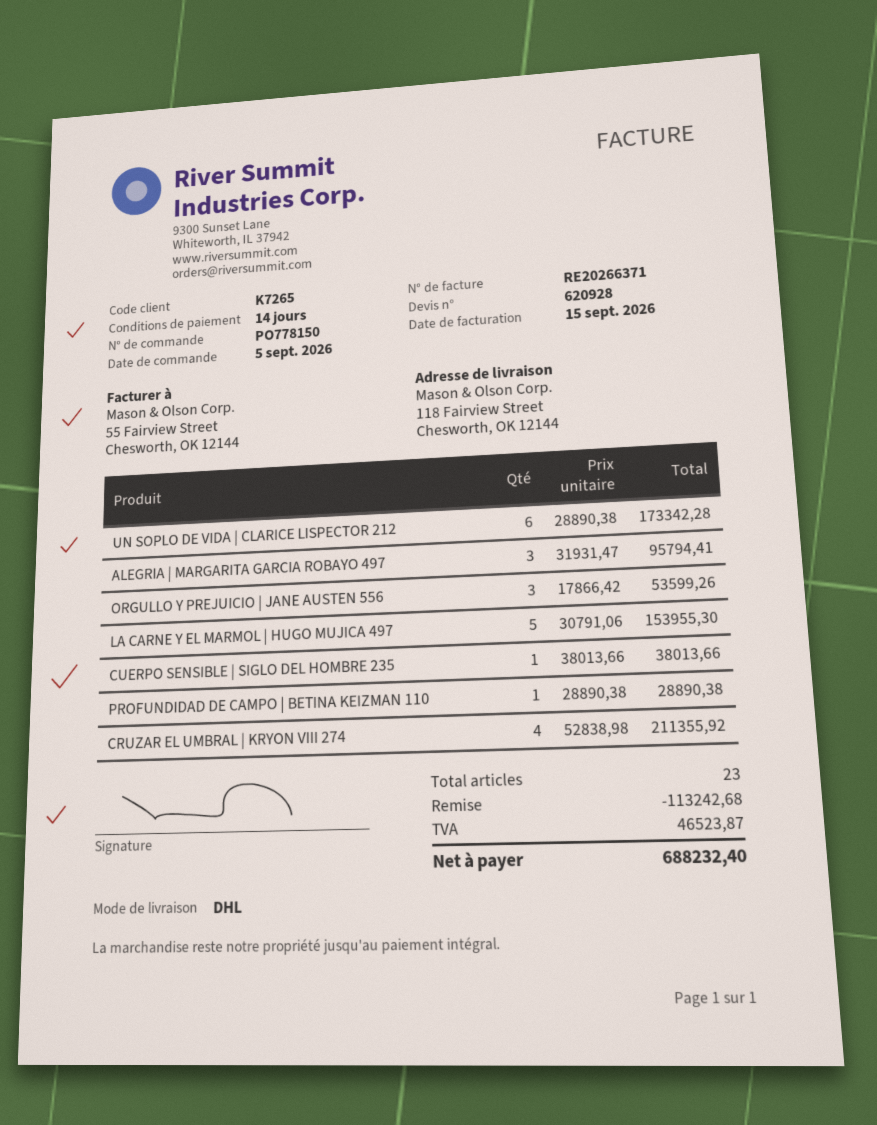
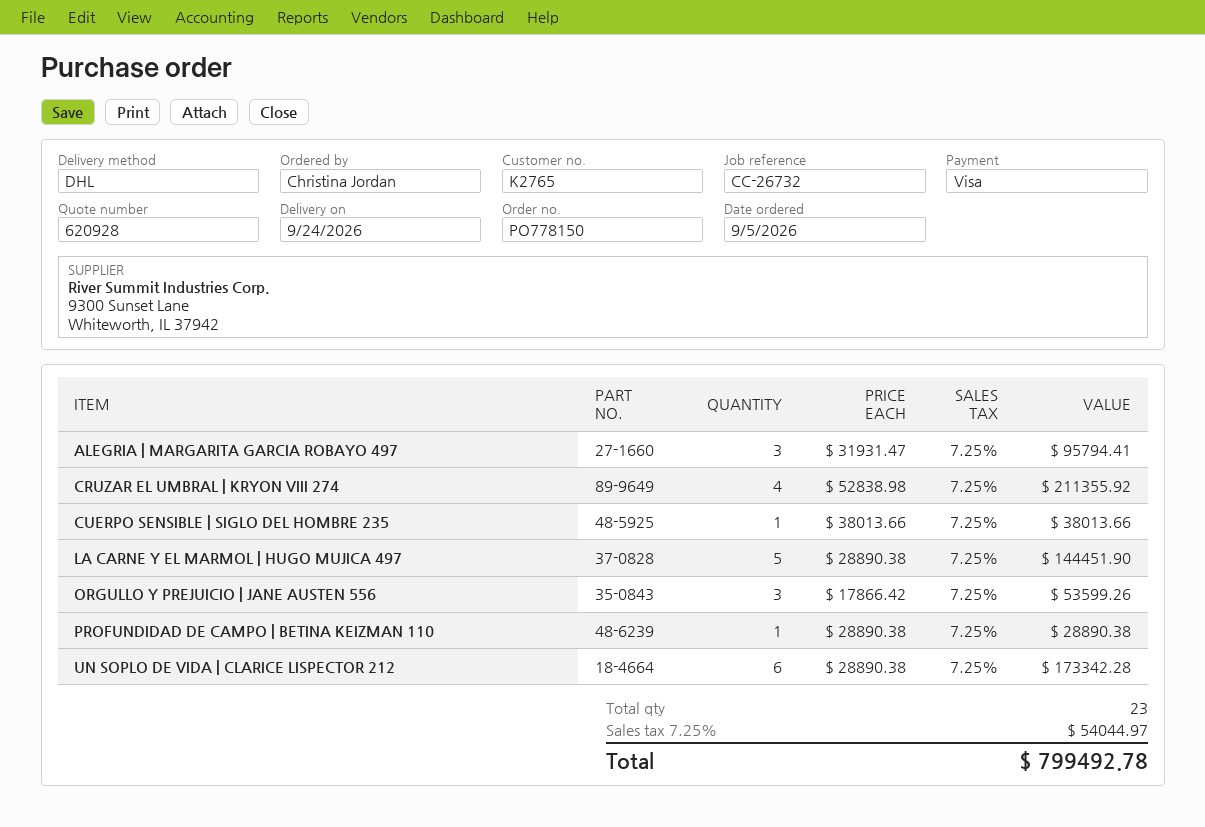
customer number: K7265 -> K2765
LA CARNE Y EL MARMOL | HUGO MUJICA 497: 5 x 30791.06 = 153955.30 -> 5 x 28890.38 = 144451.90
discount: 113242.68 -> none
tax: 46523.87 -> 54044.97
total: 688232.40 -> 799492.78

